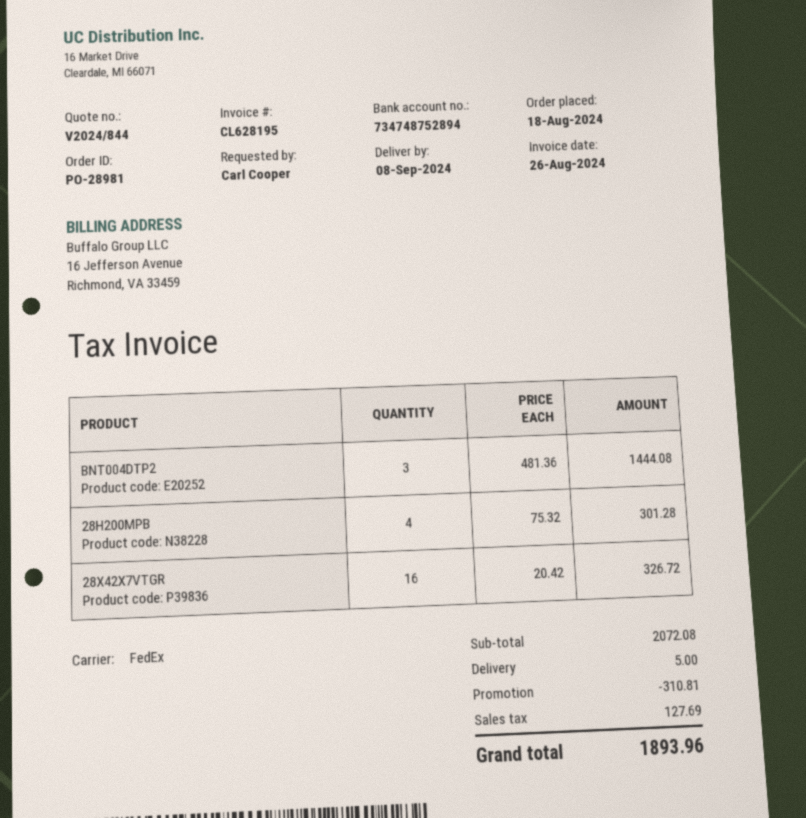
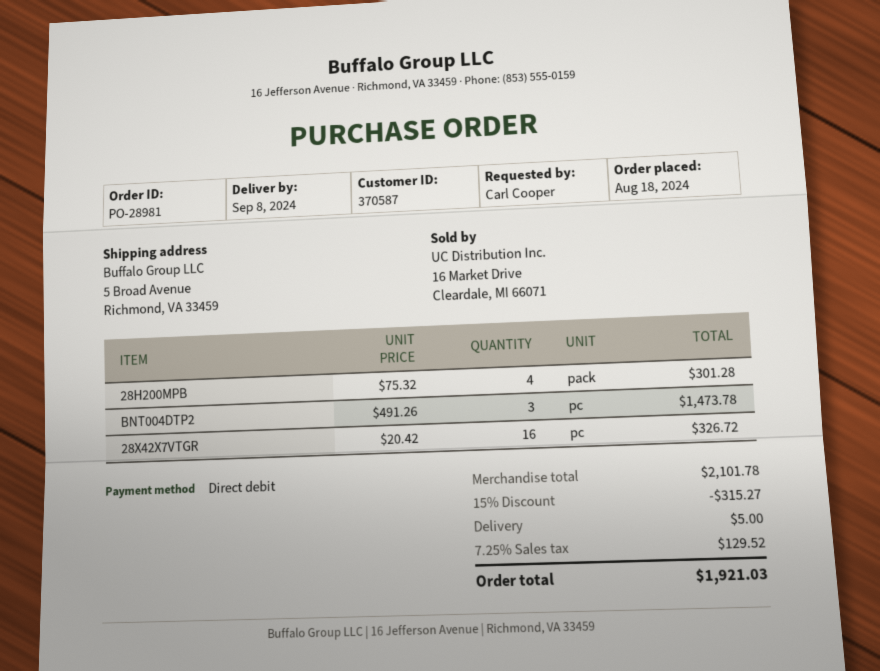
BNT004DTP2: 3 x 481.36 = 1444.08 -> 3 x 491.26 = 1473.78
subtotal: 2072.08 -> 2101.78
discount: 310.81 -> 315.27
tax: 127.69 -> 129.52
total: 1893.96 -> 1921.03

